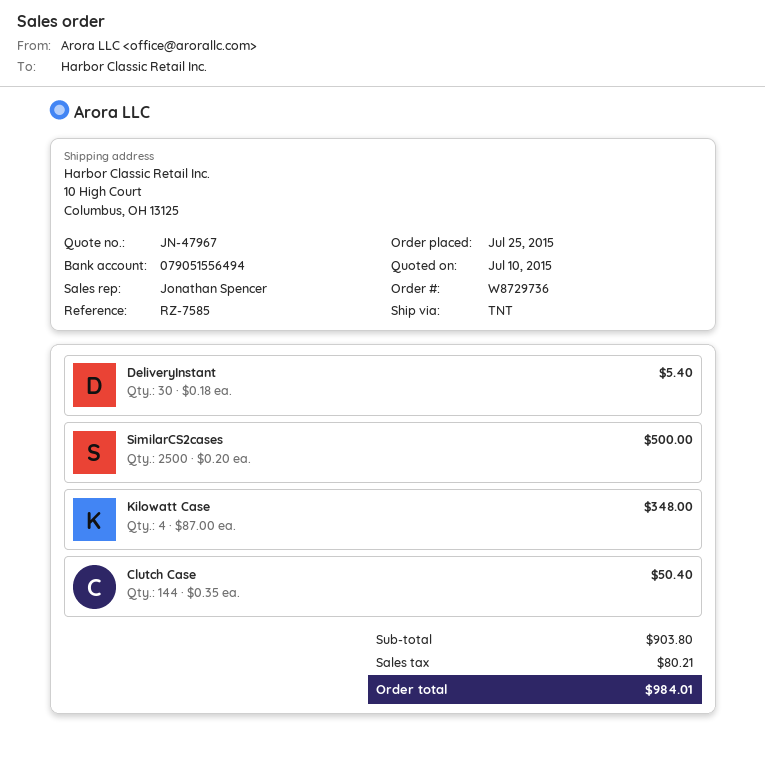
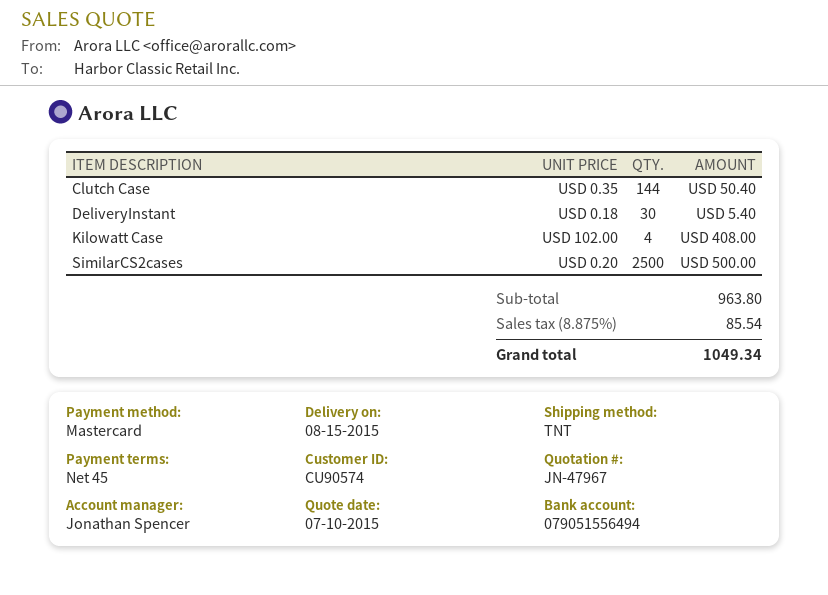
Kilowatt Case: 4 x 87.00 = 348.00 -> 4 x 102.00 = 408.00
subtotal: 903.80 -> 963.80
tax: 80.21 -> 85.54
total: 984.01 -> 1049.34

